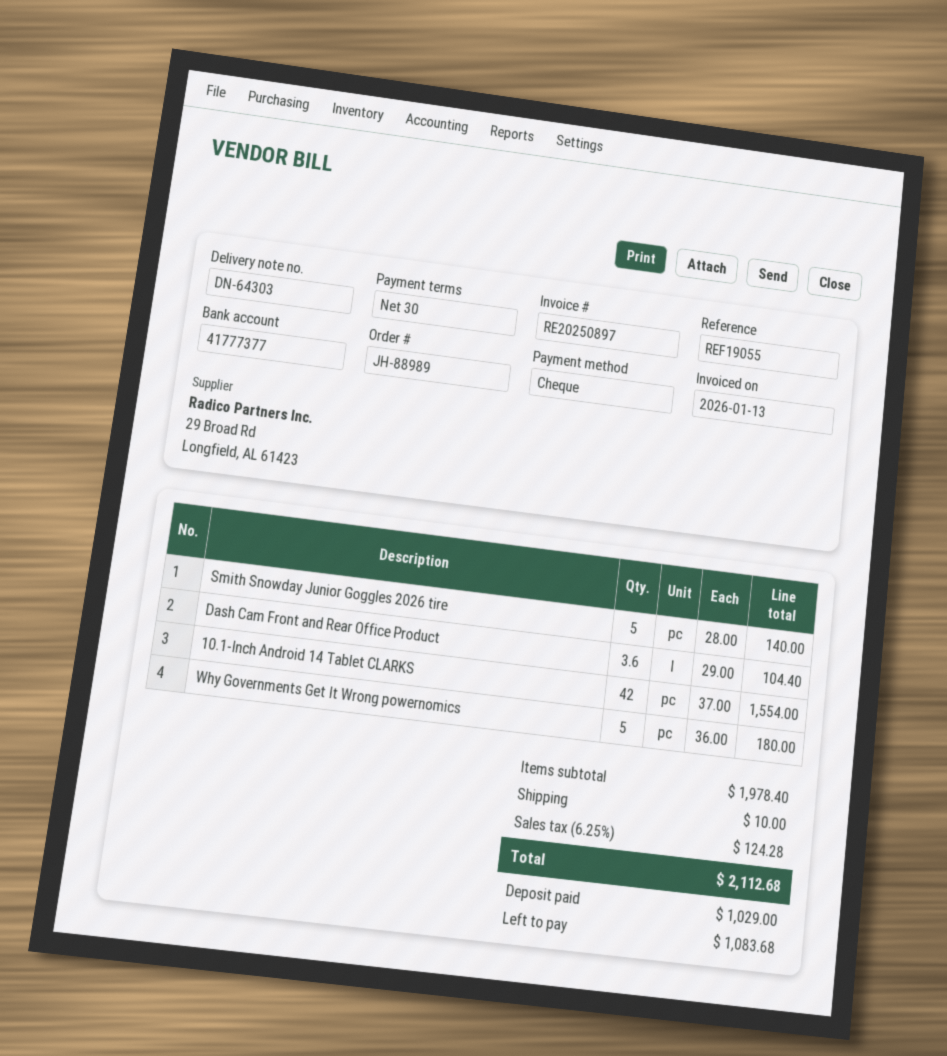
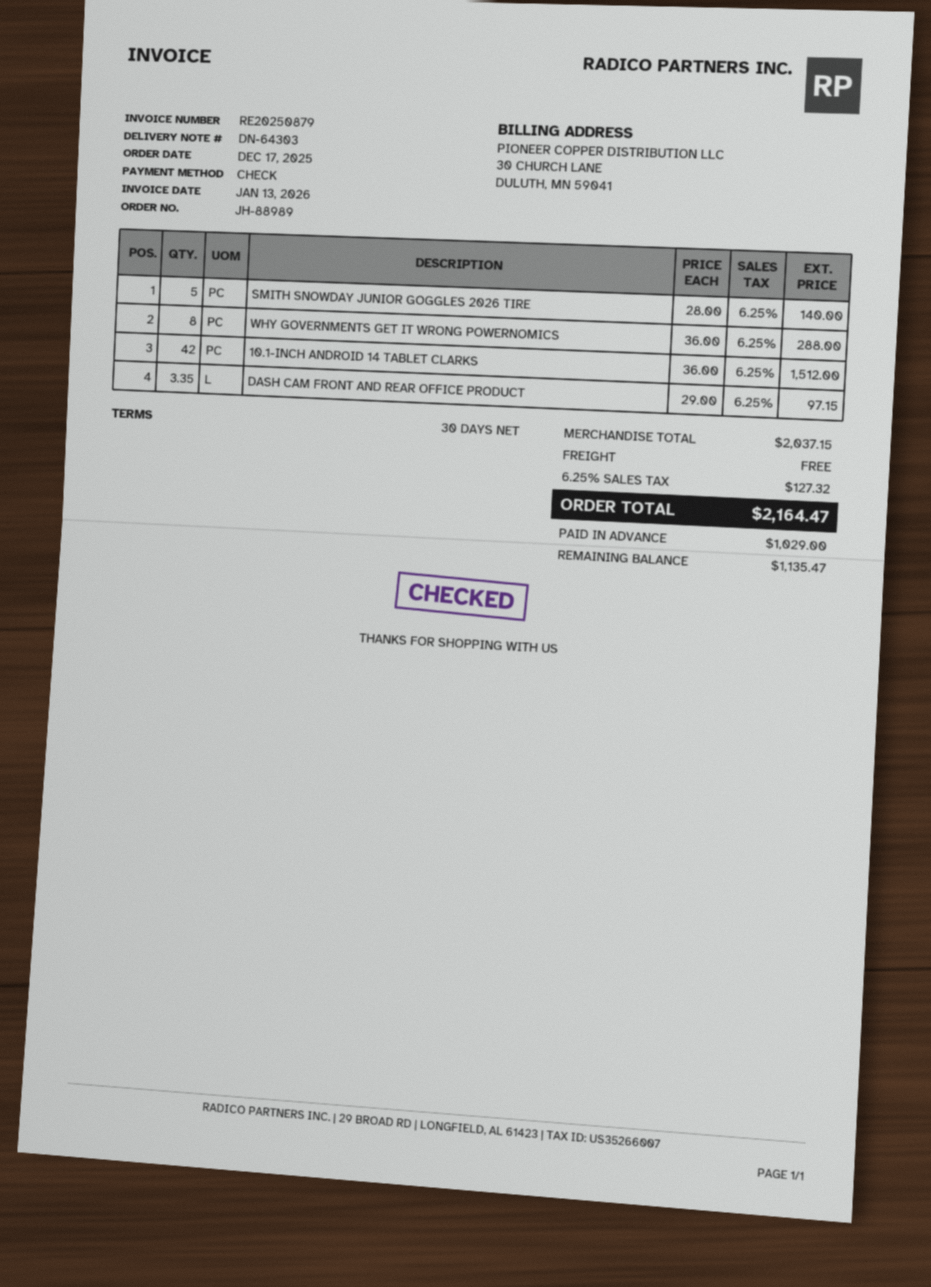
invoice number: RE20250897 -> RE20250879
Dash Cam Front and Rear Office Product: 3.6 x 29.00 = 104.40 -> 3.35 x 29.00 = 97.15
10.1-Inch Android 14 Tablet CLARKS: 42 x 37.00 = 1554.00 -> 42 x 36.00 = 1512.00
Why Governments Get It Wrong powernomics: 5 x 36.00 = 180.00 -> 8 x 36.00 = 288.00
subtotal: 1978.40 -> 2037.15
shipping: 10.00 -> 0.00
tax: 6.25% = 124.28 -> 6.25% = 127.32
total: 2112.68 -> 2164.47
balance: 1083.68 -> 1135.47

